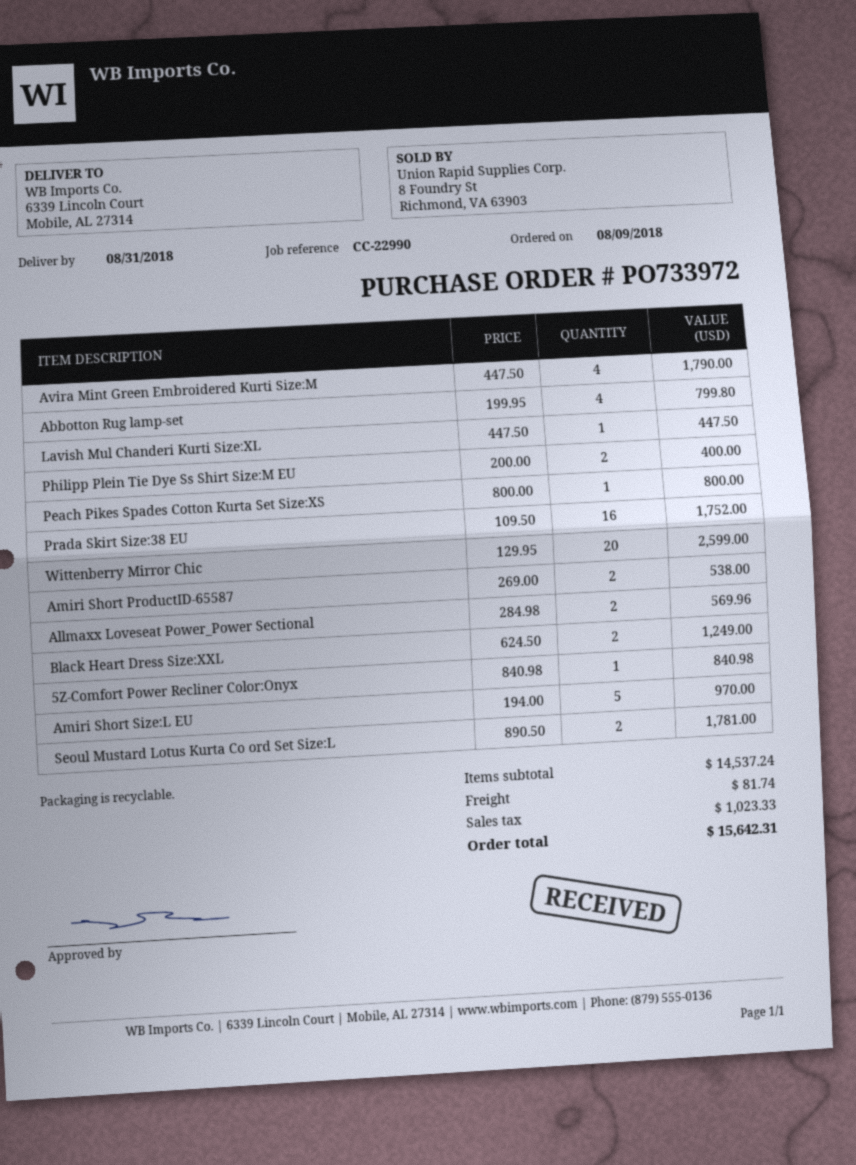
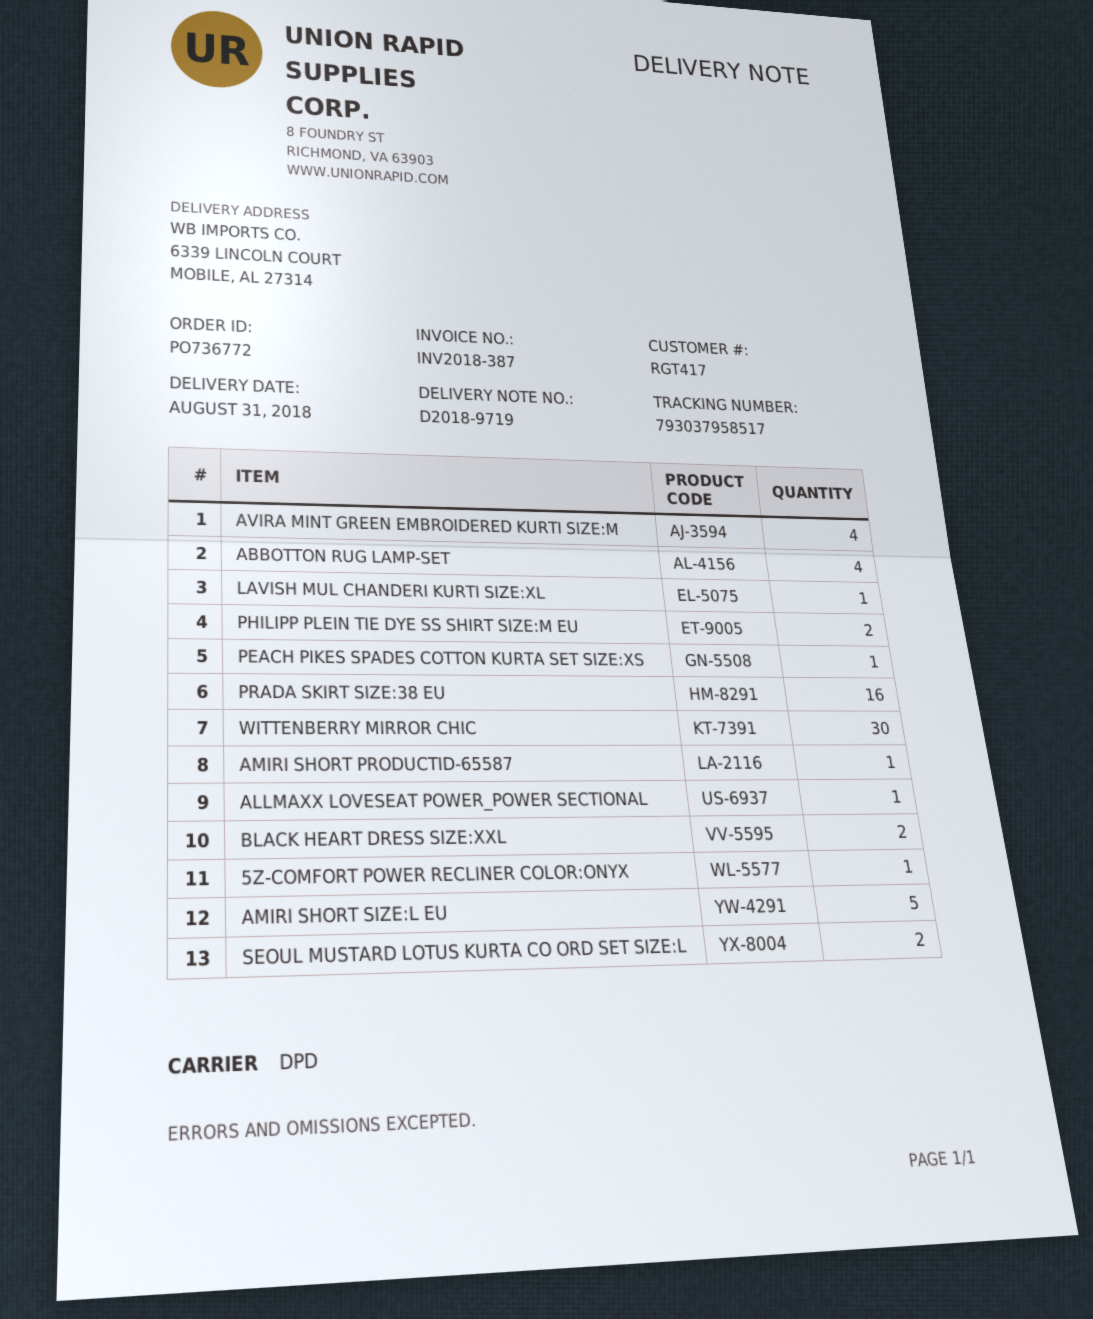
order number: PO733972 -> PO736772
Wittenberry Mirror Chic: 20 -> 30
Amiri Short ProductID-65587: 2 -> 1
Allmaxx Loveseat Power_Power Sectional: 2 -> 1

